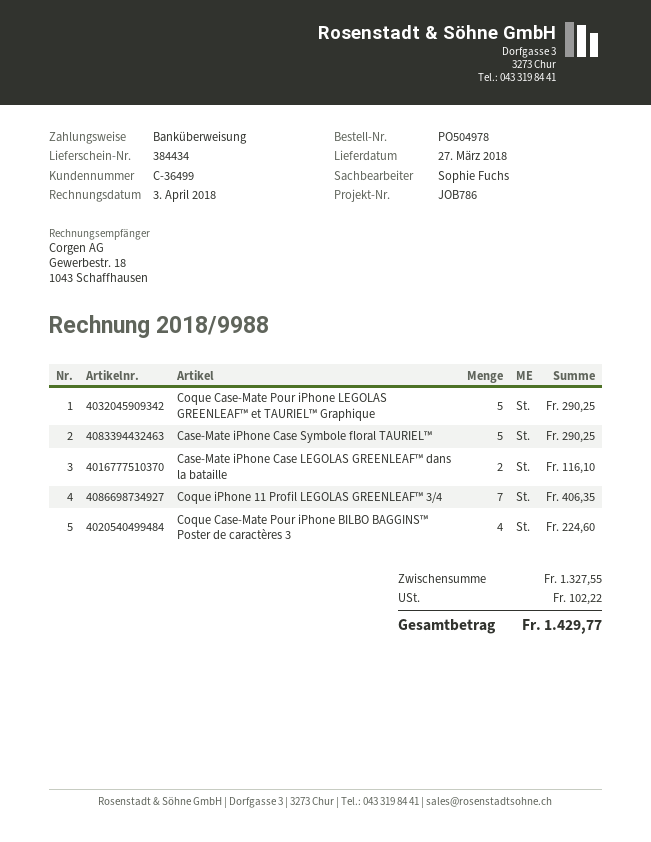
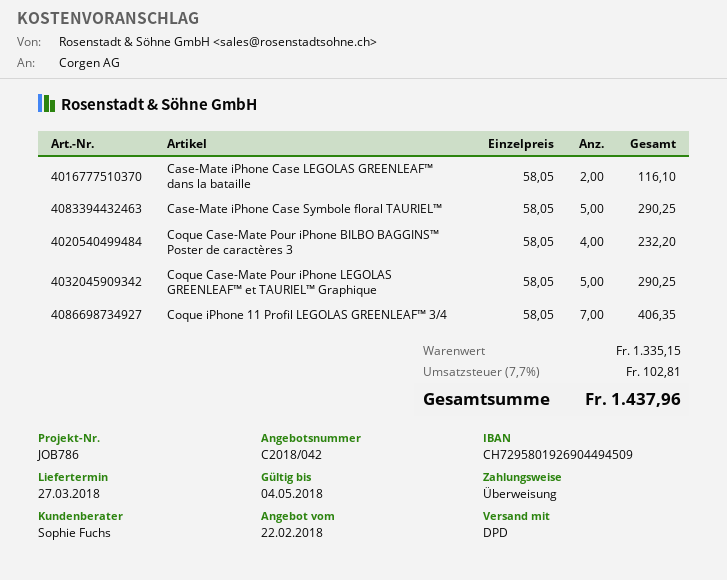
Coque Case-Mate Pour iPhone BILBO BAGGINS™ Poster de caractères 3: 4 for 224.60 -> 4 for 232.20
subtotal: 1327.55 -> 1335.15
tax: 102.22 -> 102.81
total: 1429.77 -> 1437.96

